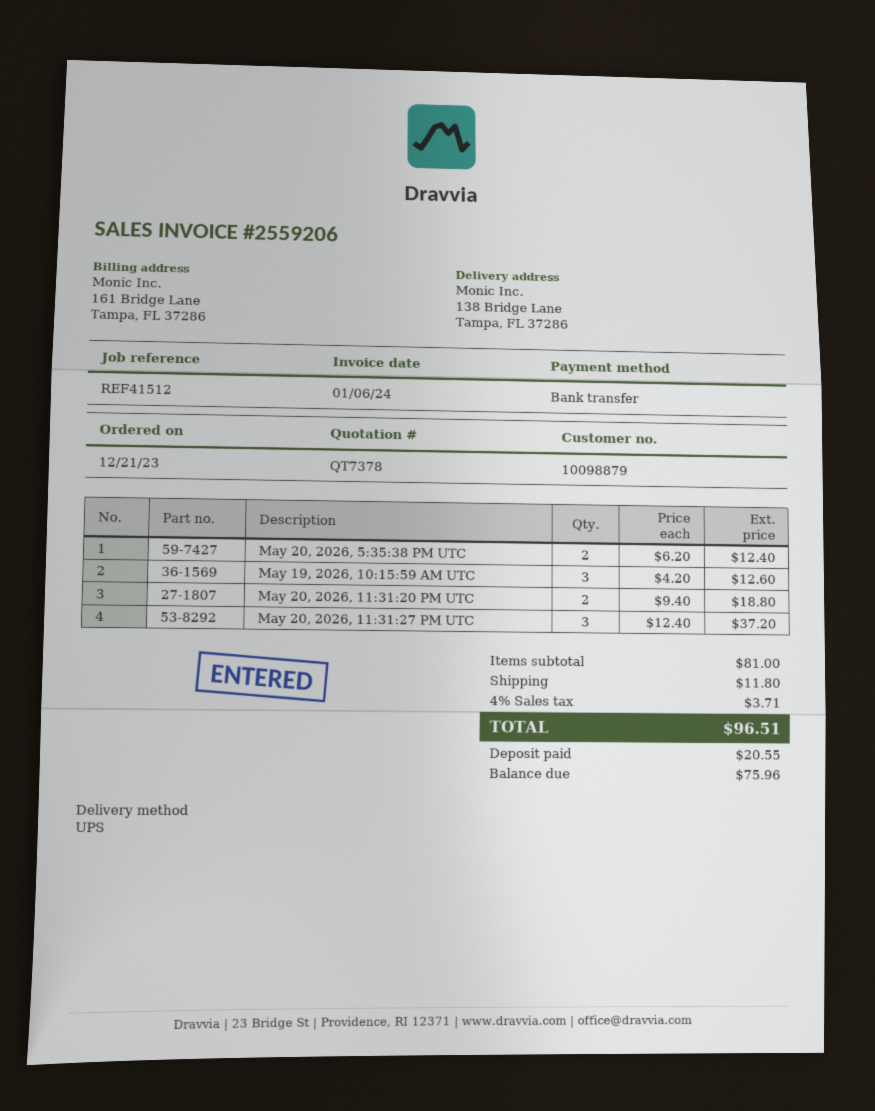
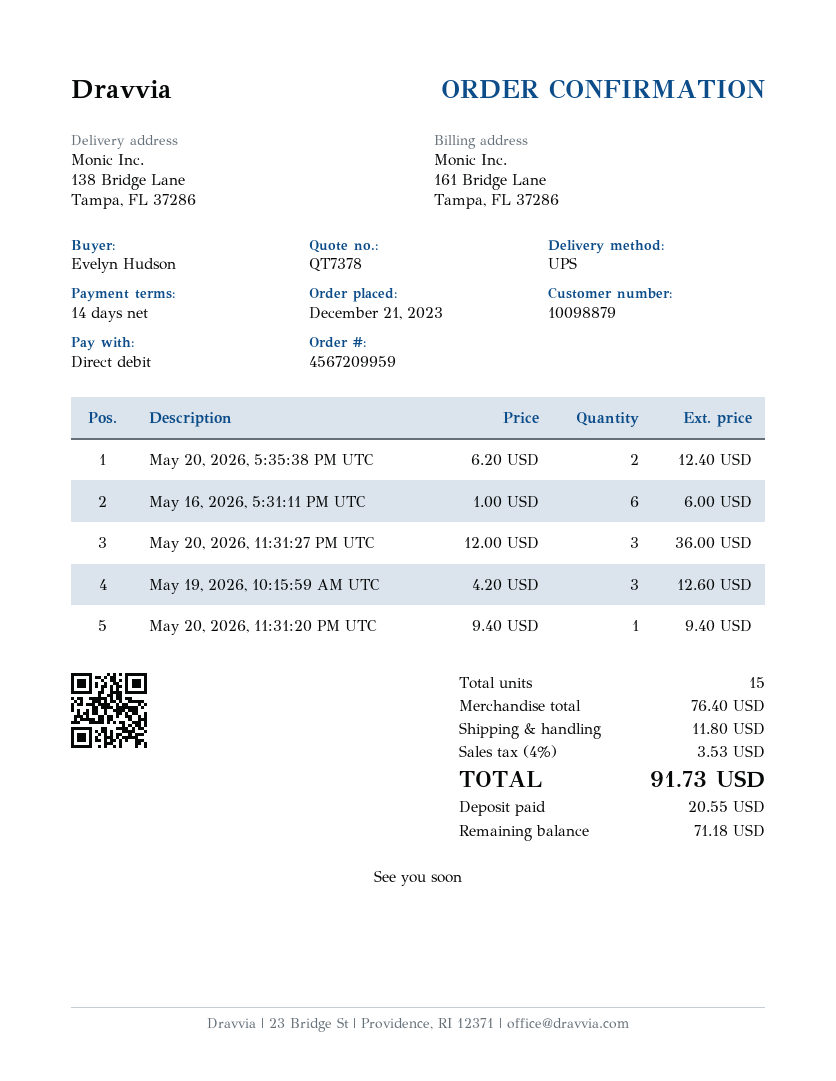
payment method: bank transfer -> direct debit
May 20, 2026, 11:31:20 PM UTC: 2 x 9.40 = 18.80 -> 1 x 9.40 = 9.40
May 20, 2026, 11:31:27 PM UTC: 3 x 12.40 = 37.20 -> 3 x 12.00 = 36.00
May 16, 2026, 5:31:11 PM UTC: none -> 6 x 1.00 = 6.00
subtotal: 81.00 -> 76.40
tax: 4% = 3.71 -> 4% = 3.53
total: 96.51 -> 91.73
balance: 75.96 -> 71.18

